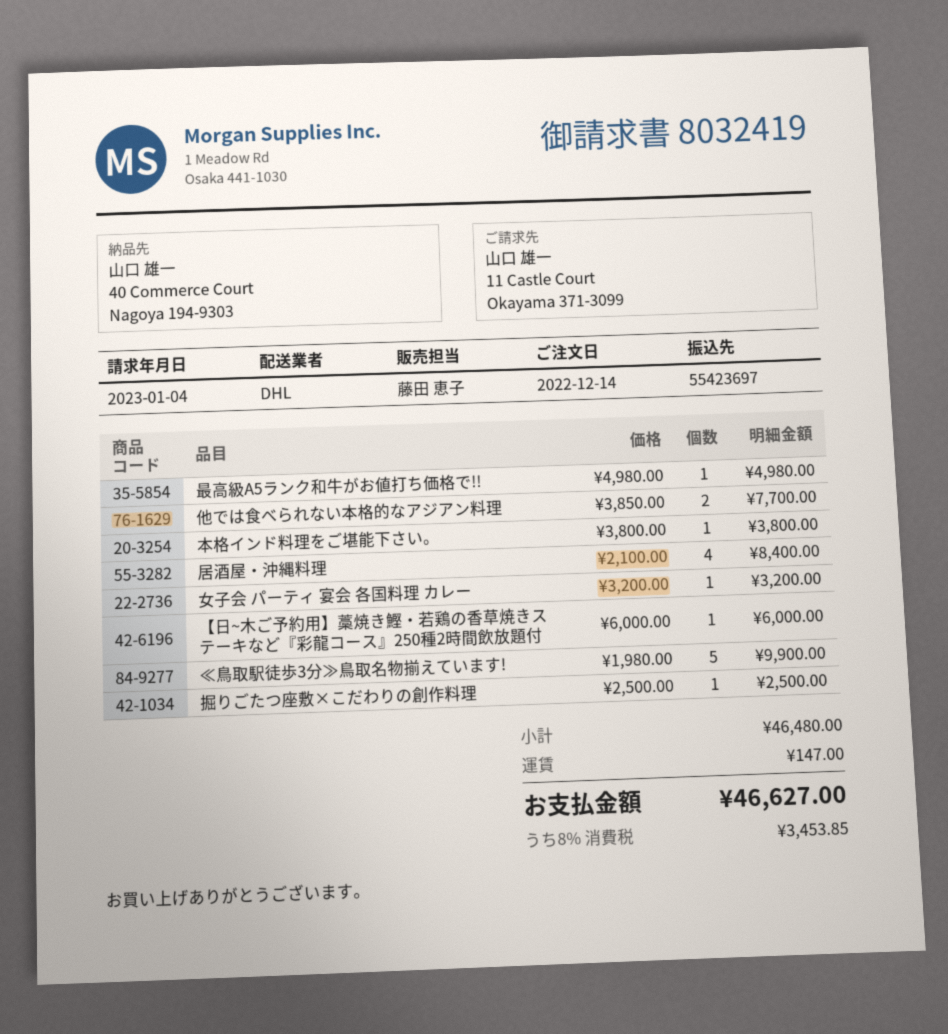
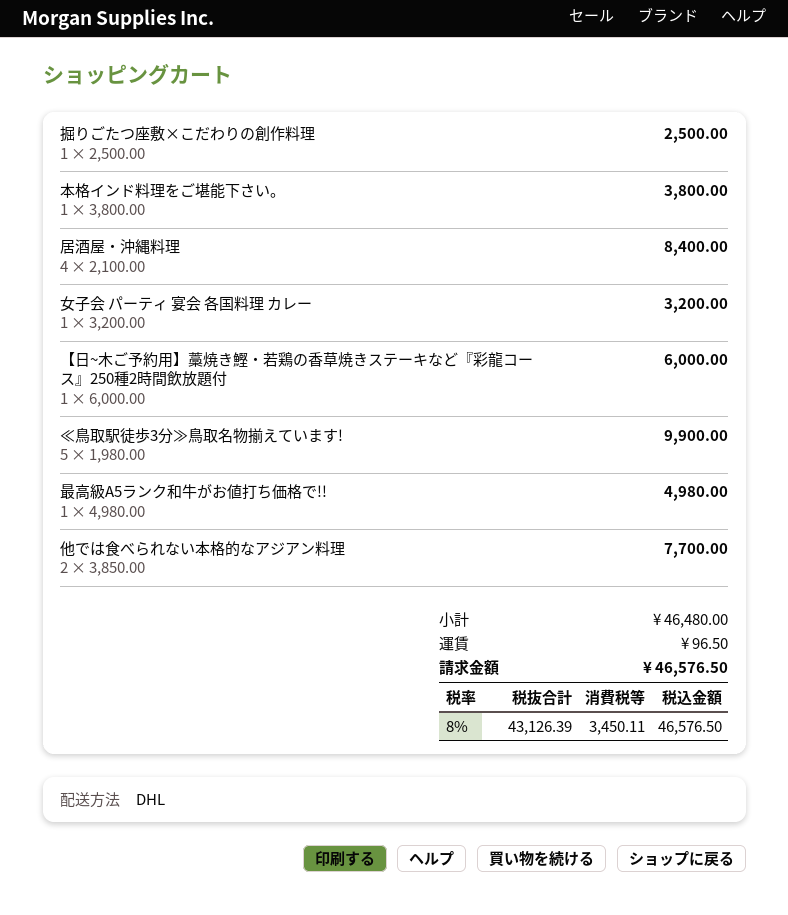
shipping: 147.00 -> 96.50
tax: 8% = 3453.85 -> 8% = 3450.11
total: 46627.00 -> 46576.50

